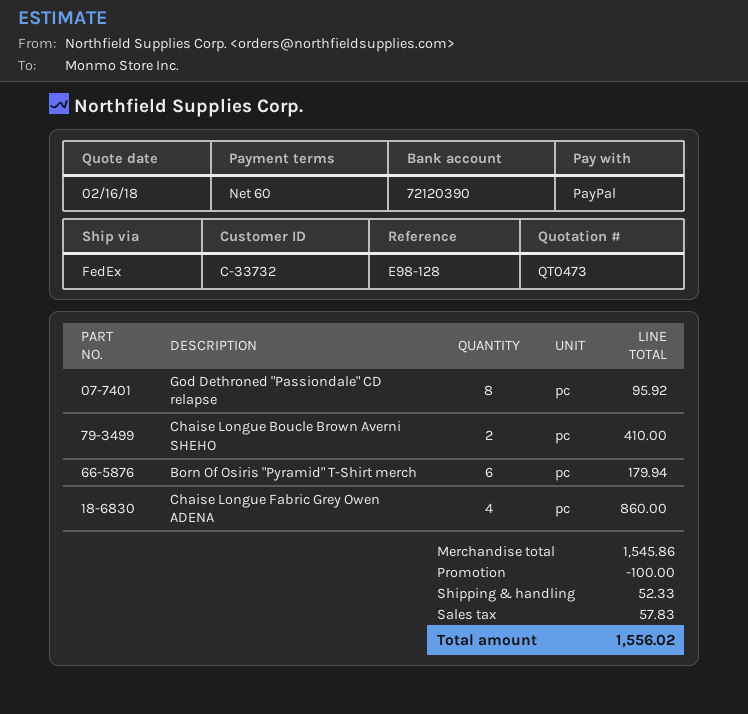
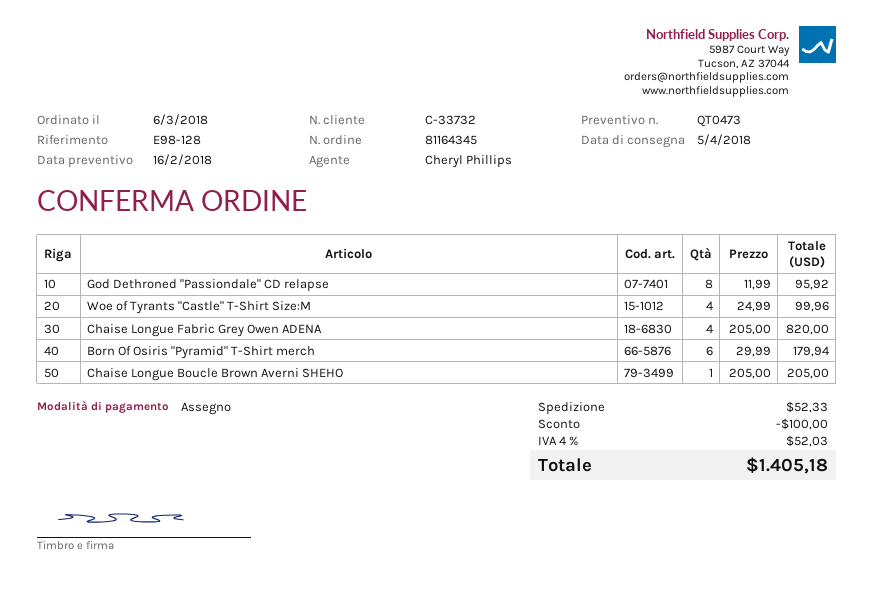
payment method: PayPal -> cheque
Chaise Longue Boucle Brown Averni SHEHO: 2 for 410.00 -> 1 for 205.00
Chaise Longue Fabric Grey Owen ADENA: 4 for 860.00 -> 4 for 820.00
Woe of Tyrants "Castle" T-Shirt Size:M: none -> 4 for 99.96
tax: 57.83 -> 52.03
total: 1556.02 -> 1405.18

